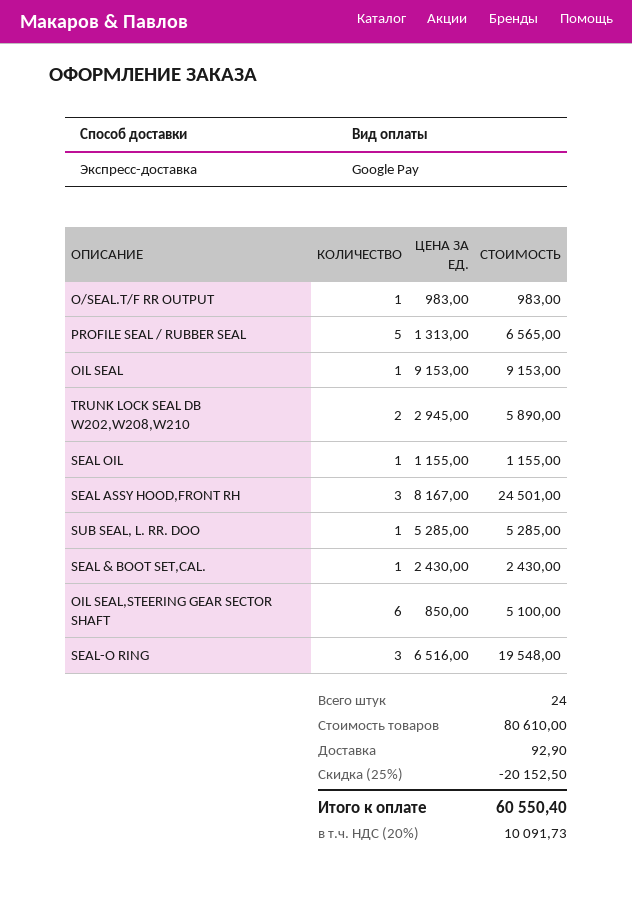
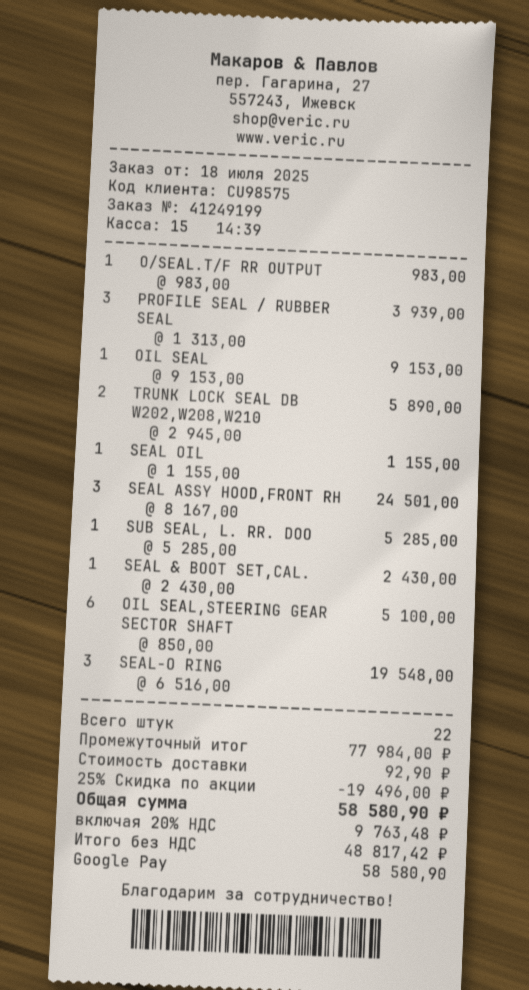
PROFILE SEAL / RUBBER SEAL: 5 x 1313.00 = 6565.00 -> 3 x 1313.00 = 3939.00
total quantity: 24 -> 22
subtotal: 80610.00 -> 77984.00
discount: 25% = 20152.50 -> 25% = 19496.00
tax: 20% = 10091.73 -> 20% = 9763.48
total: 60550.40 -> 58580.90

